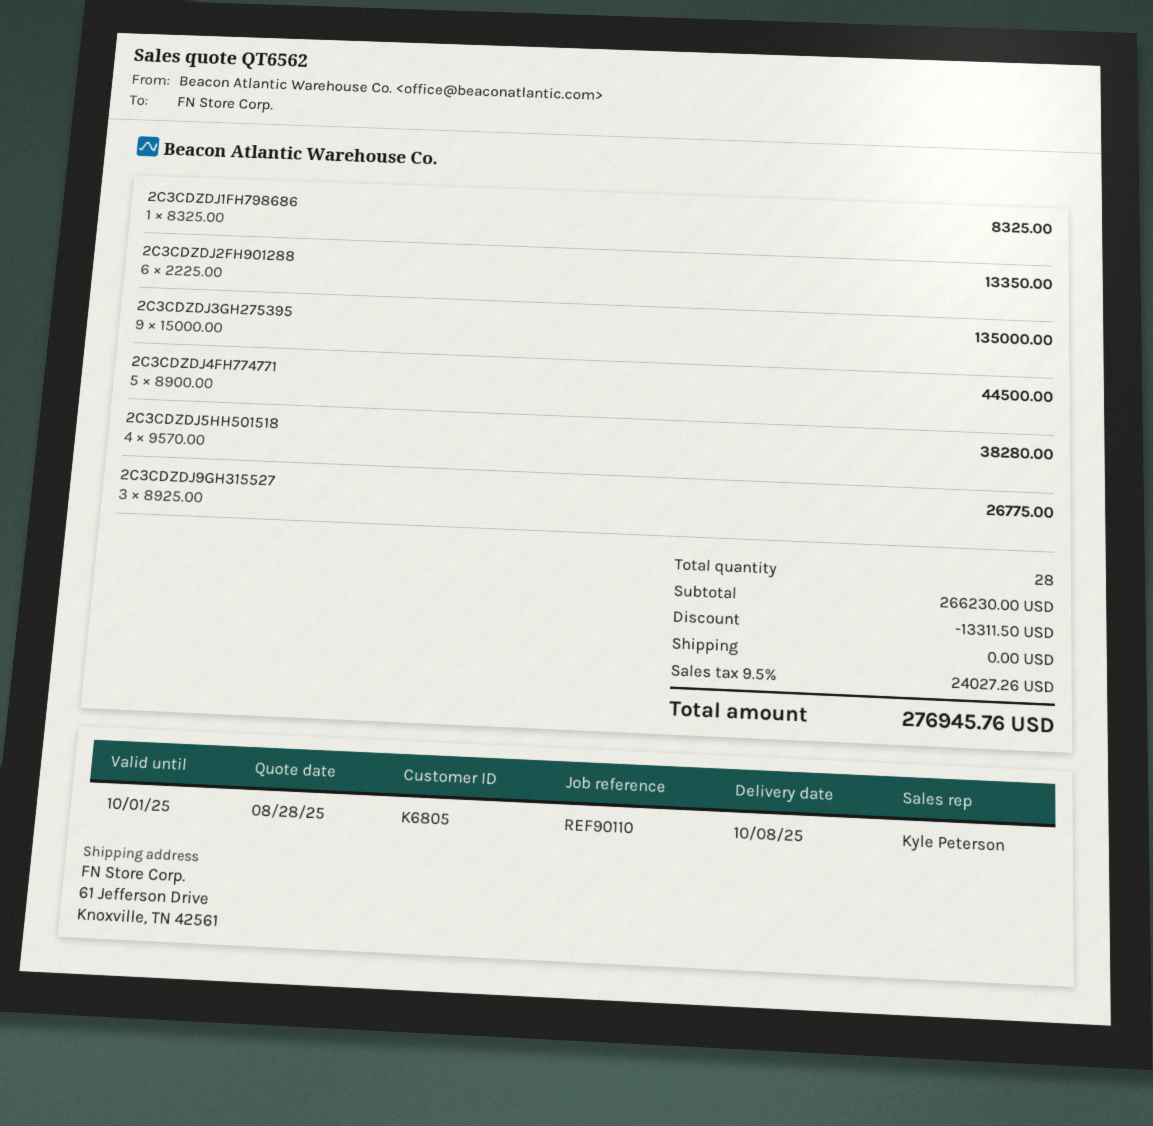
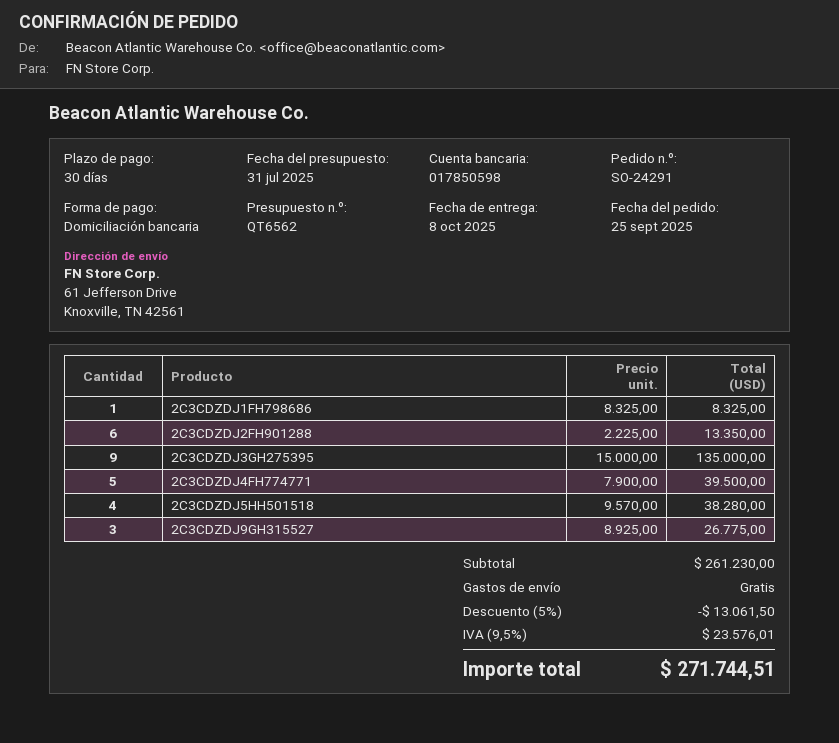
quote date: 2025-08-28 -> 2025-07-31
2C3CDZDJ4FH774771: 5 x 8900.00 = 44500.00 -> 5 x 7900.00 = 39500.00
subtotal: 266230.00 -> 261230.00
discount: 13311.50 -> 13061.50
tax: 9.5% = 24027.26 -> 9.5% = 23576.01
total: 276945.76 -> 271744.51

